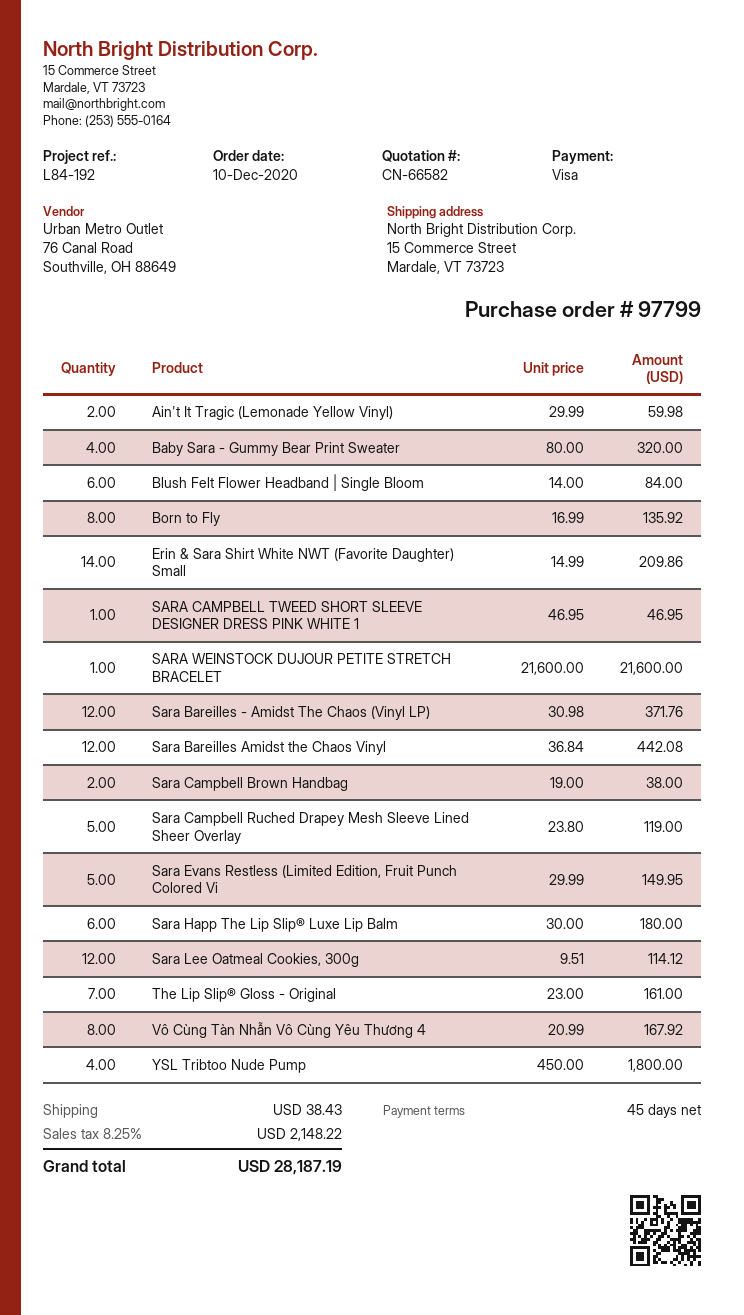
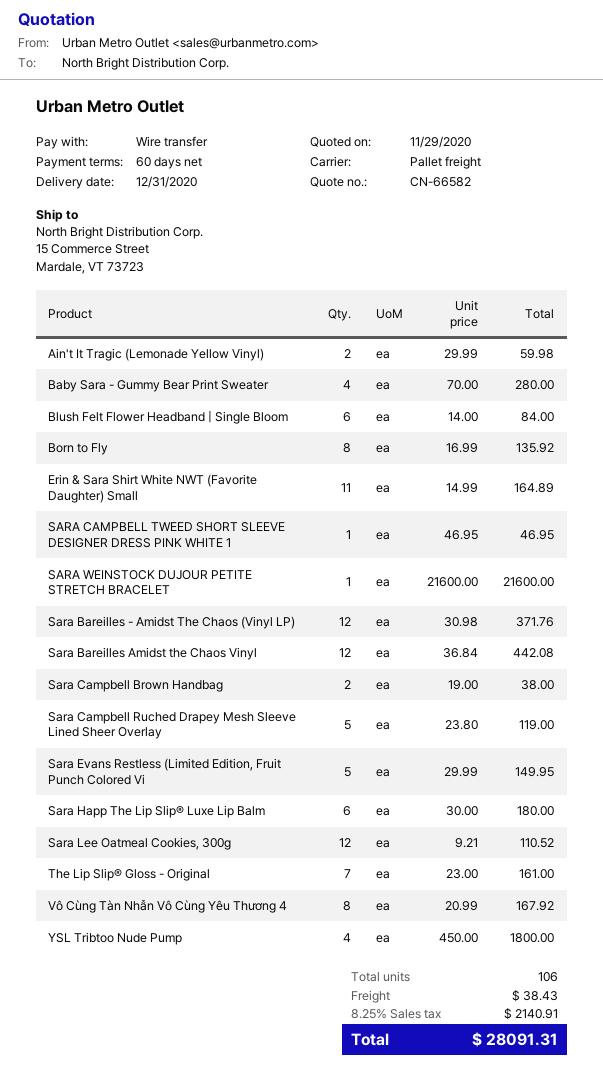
payment terms: 45 days -> 60 days
payment method: Visa -> bank transfer
Baby Sara - Gummy Bear Print Sweater: 4 x 80.00 = 320.00 -> 4 x 70.00 = 280.00
Erin & Sara Shirt White NWT (Favorite Daughter) Small: 14 x 14.99 = 209.86 -> 11 x 14.99 = 164.89
Sara Lee Oatmeal Cookies, 300g: 12 x 9.51 = 114.12 -> 12 x 9.21 = 110.52
tax: 8.25% = 2148.22 -> 8.25% = 2140.91
total: 28187.19 -> 28091.31

